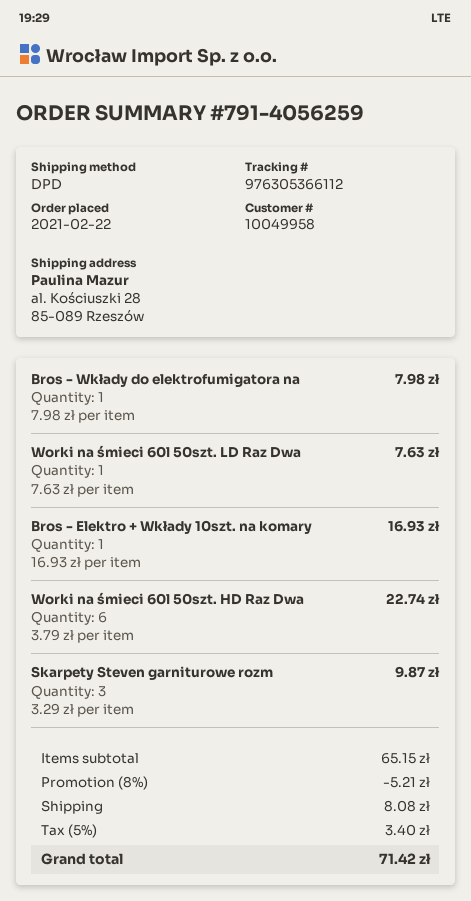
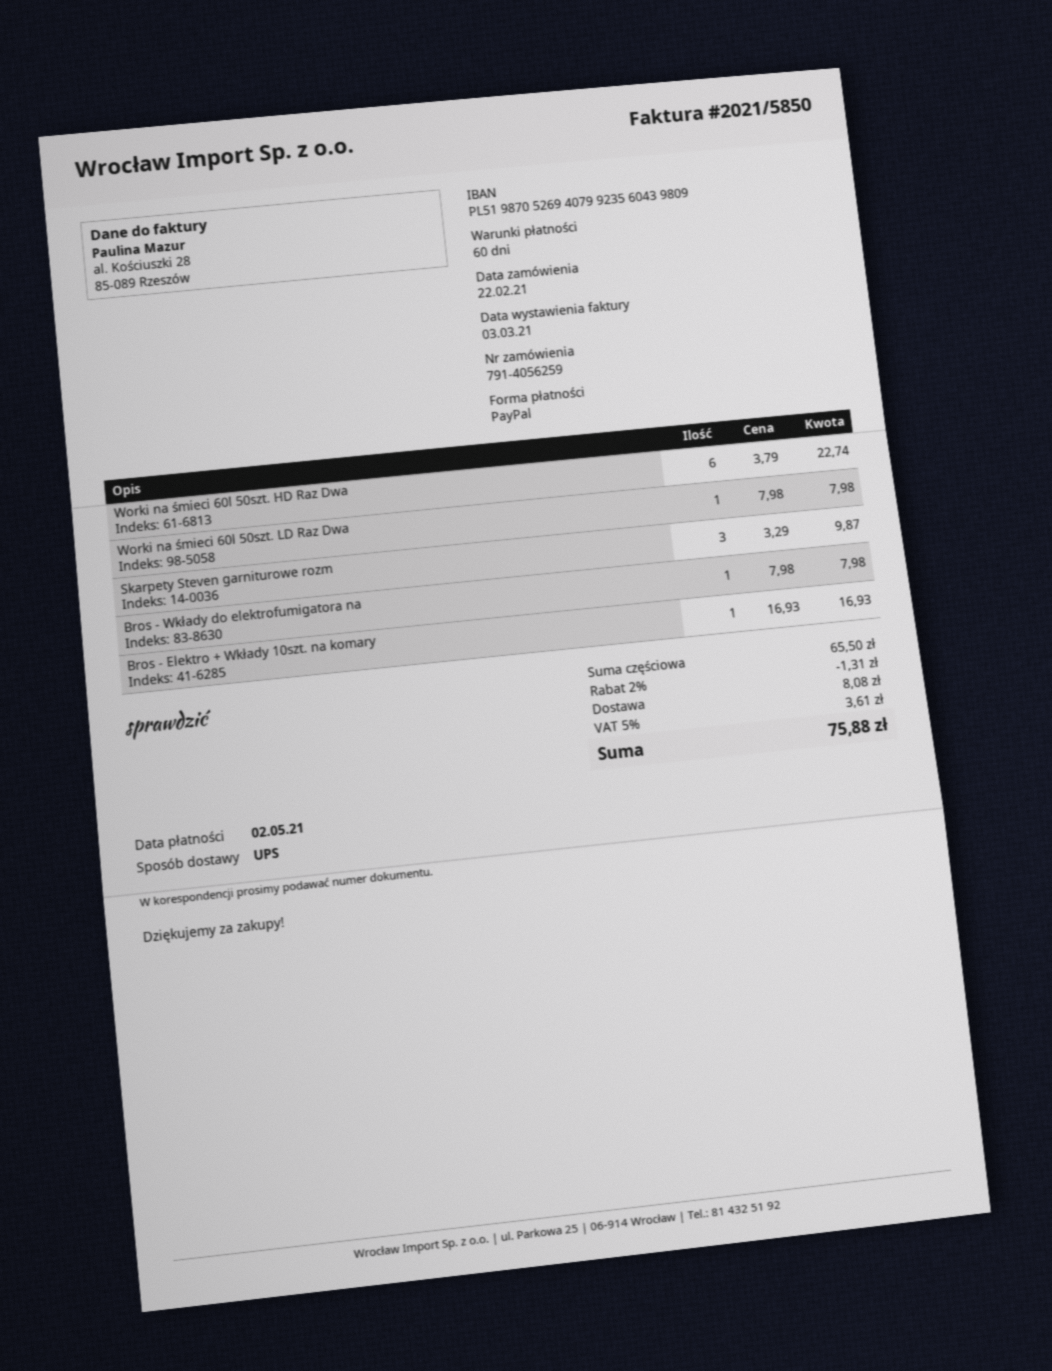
shipping method: DPD -> UPS
Worki na śmieci 60l 50szt. LD Raz Dwa: 1 x 7.63 = 7.63 -> 1 x 7.98 = 7.98
subtotal: 65.15 -> 65.50
discount: 8% = 5.21 -> 2% = 1.31
tax: 5% = 3.40 -> 5% = 3.61
total: 71.42 -> 75.88

